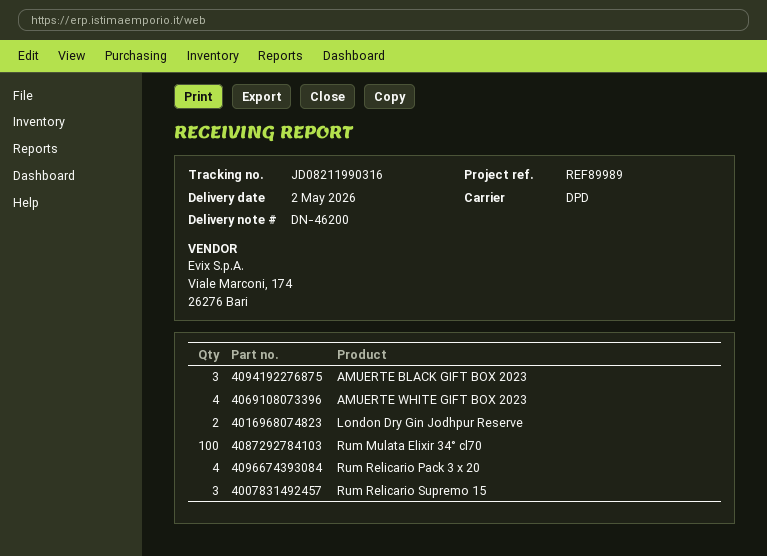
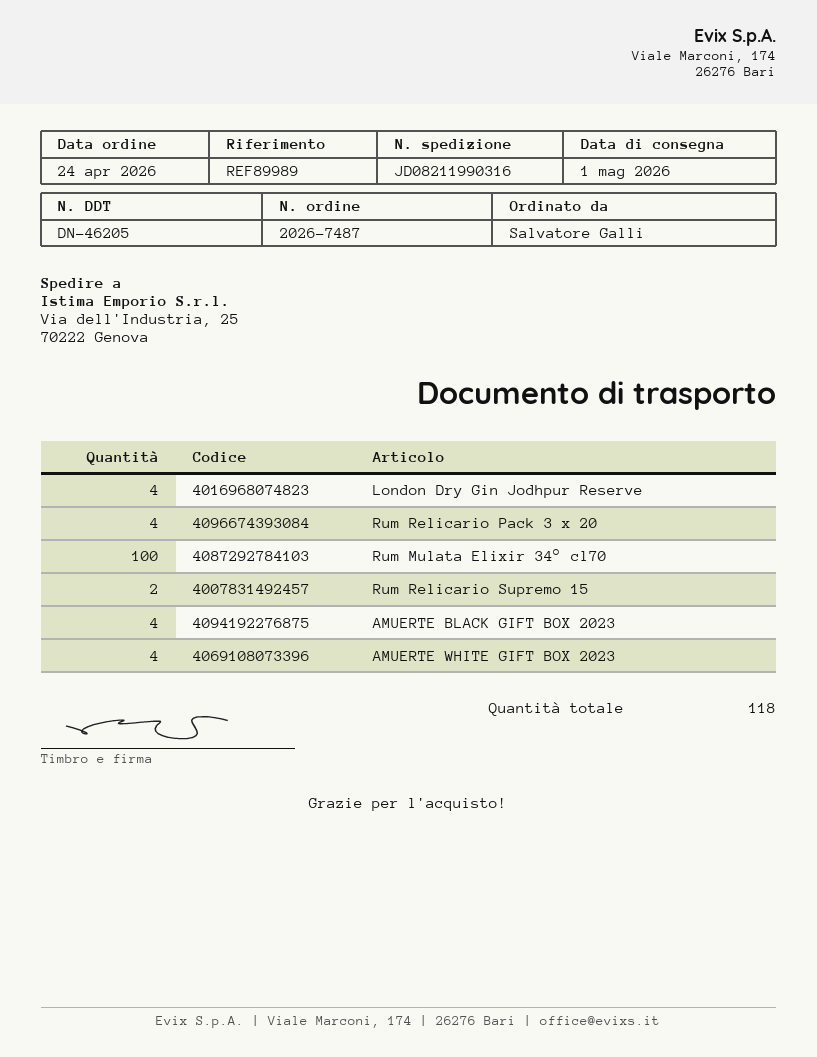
delivery note number: DN-46200 -> DN-46205
delivery date: 2026-05-02 -> 2026-05-01
AMUERTE BLACK GIFT BOX 2023: 3 -> 4
London Dry Gin Jodhpur Reserve: 2 -> 4
Rum Relicario Supremo 15: 3 -> 2

